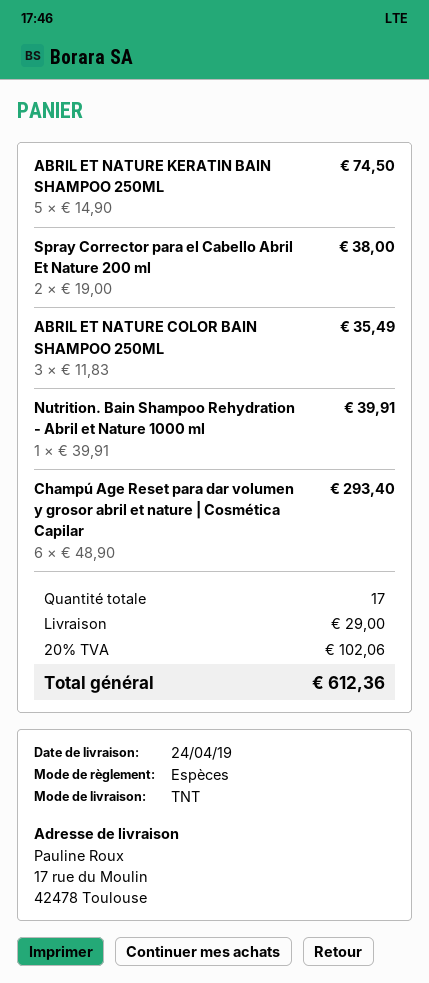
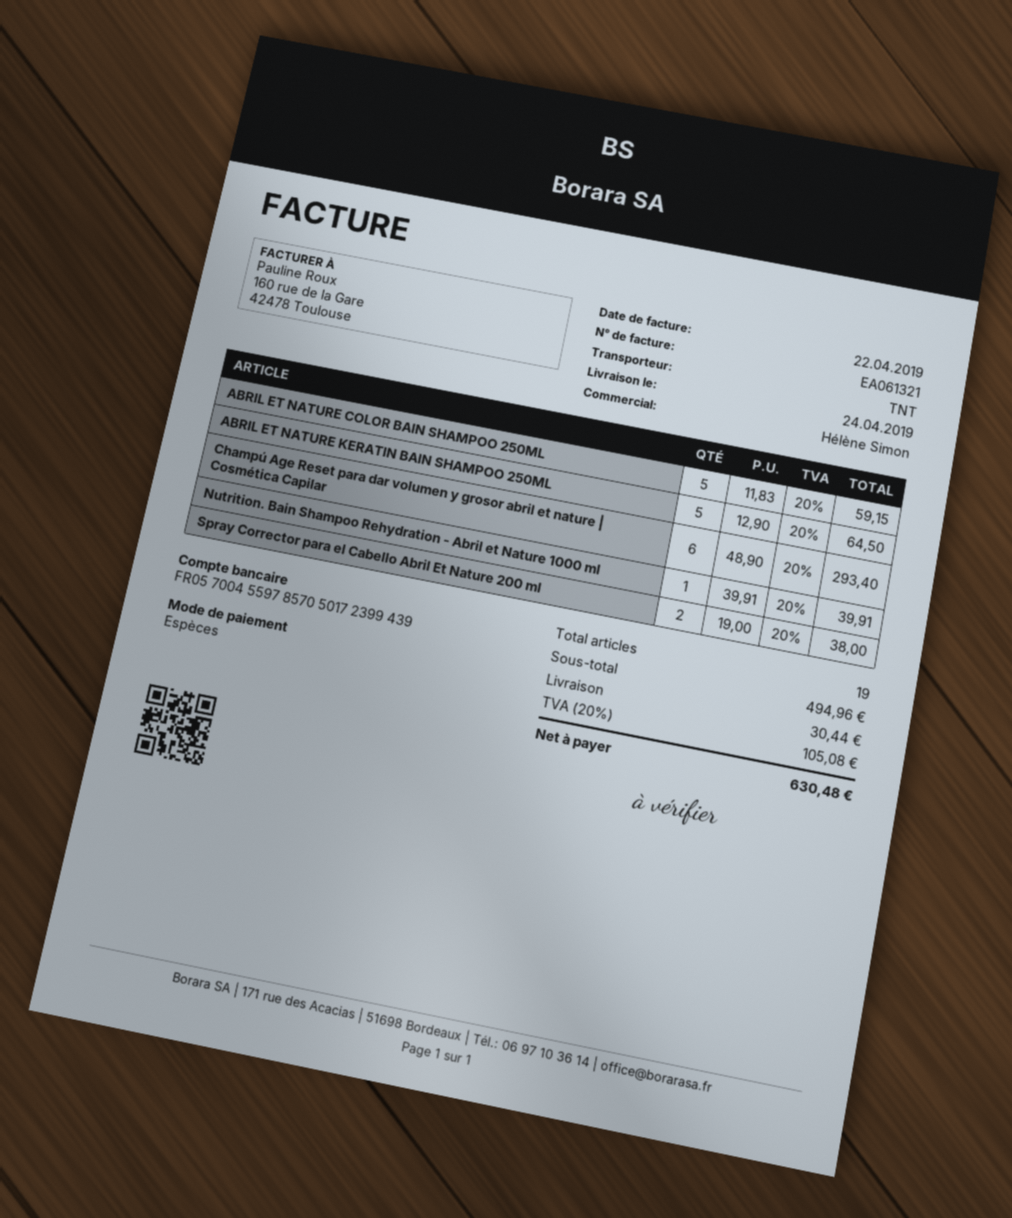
ABRIL ET NATURE KERATIN BAIN SHAMPOO 250ML: 5 x 14.90 = 74.50 -> 5 x 12.90 = 64.50
ABRIL ET NATURE COLOR BAIN SHAMPOO 250ML: 3 x 11.83 = 35.49 -> 5 x 11.83 = 59.15
total quantity: 17 -> 19
shipping: 29.00 -> 30.44
tax: 20% = 102.06 -> 20% = 105.08
total: 612.36 -> 630.48

